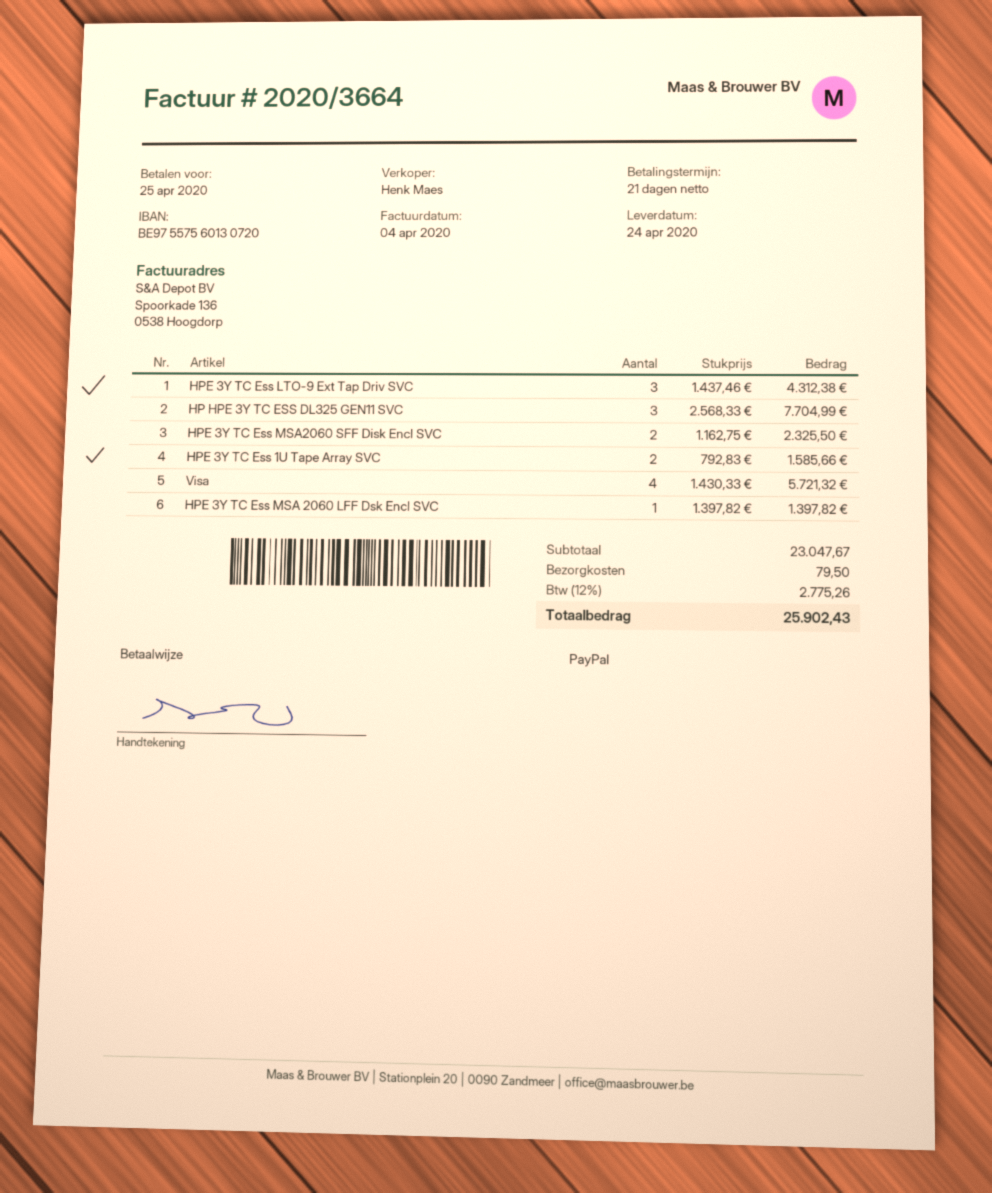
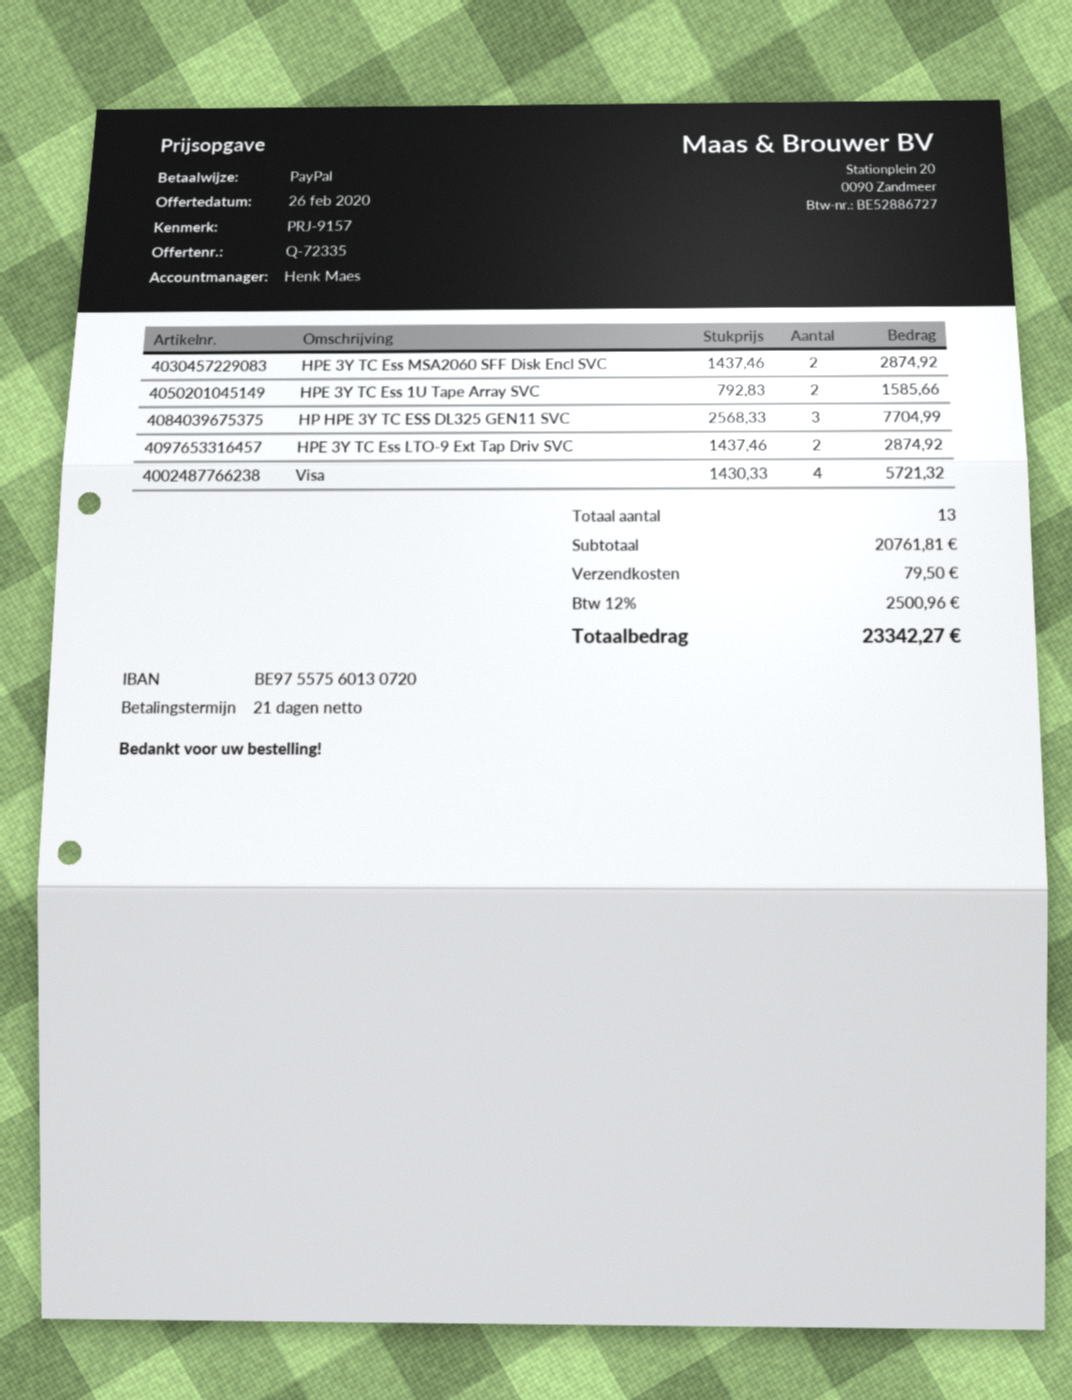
HPE 3Y TC Ess LTO-9 Ext Tap Driv SVC: 3 x 1437.46 = 4312.38 -> 2 x 1437.46 = 2874.92
HPE 3Y TC Ess MSA2060 SFF Disk Encl SVC: 2 x 1162.75 = 2325.50 -> 2 x 1437.46 = 2874.92
HPE 3Y TC Ess MSA 2060 LFF Dsk Encl SVC: 1 x 1397.82 = 1397.82 -> none
subtotal: 23047.67 -> 20761.81
tax: 12% = 2775.26 -> 12% = 2500.96
total: 25902.43 -> 23342.27

